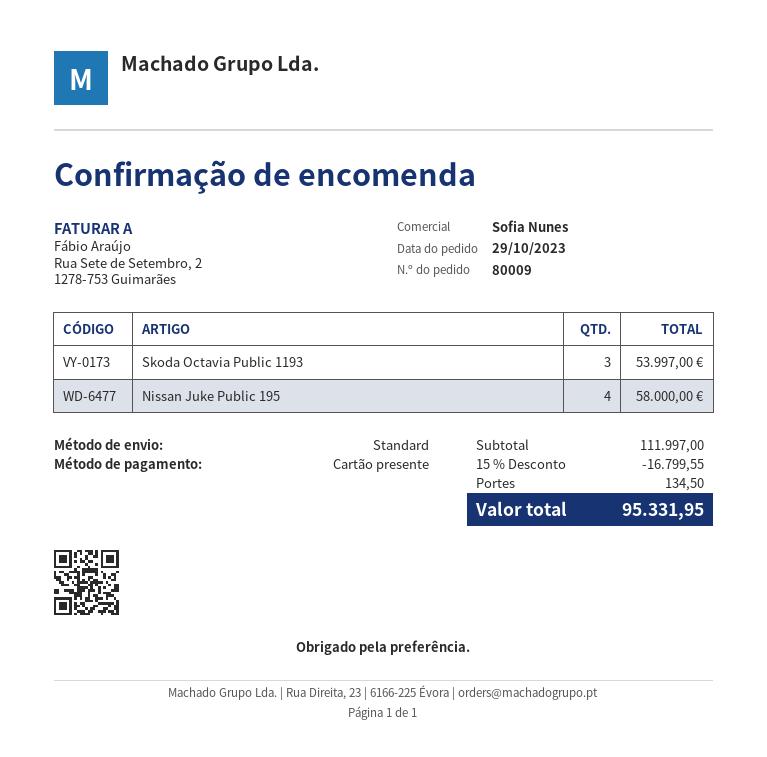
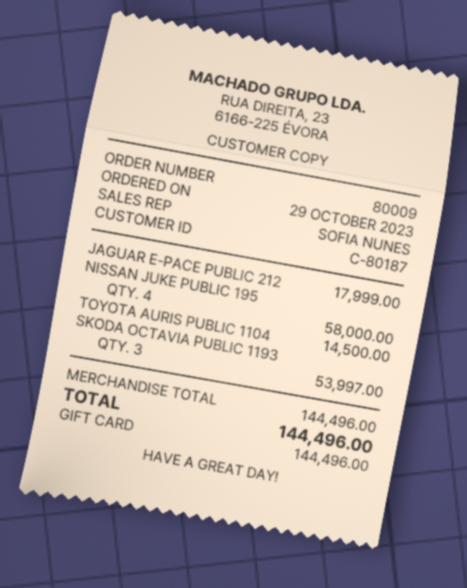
JAGUAR E-PACE PUBLIC 212: none -> 1 for 17999.00
TOYOTA AURIS PUBLIC 1104: none -> 1 for 14500.00
subtotal: 111997.00 -> 144496.00
discount: 15% = 16799.55 -> none
shipping: 134.50 -> none
total: 95331.95 -> 144496.00

